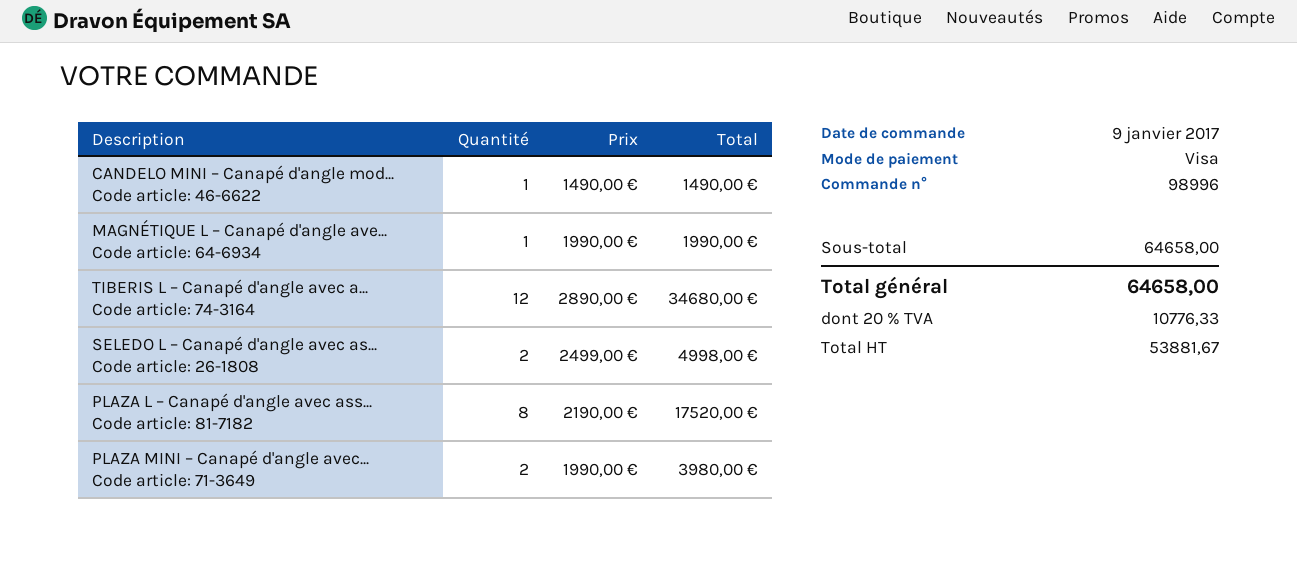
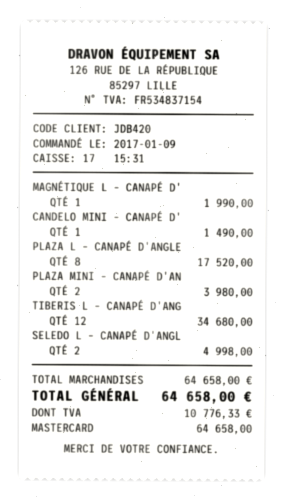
payment method: Visa -> Mastercard

